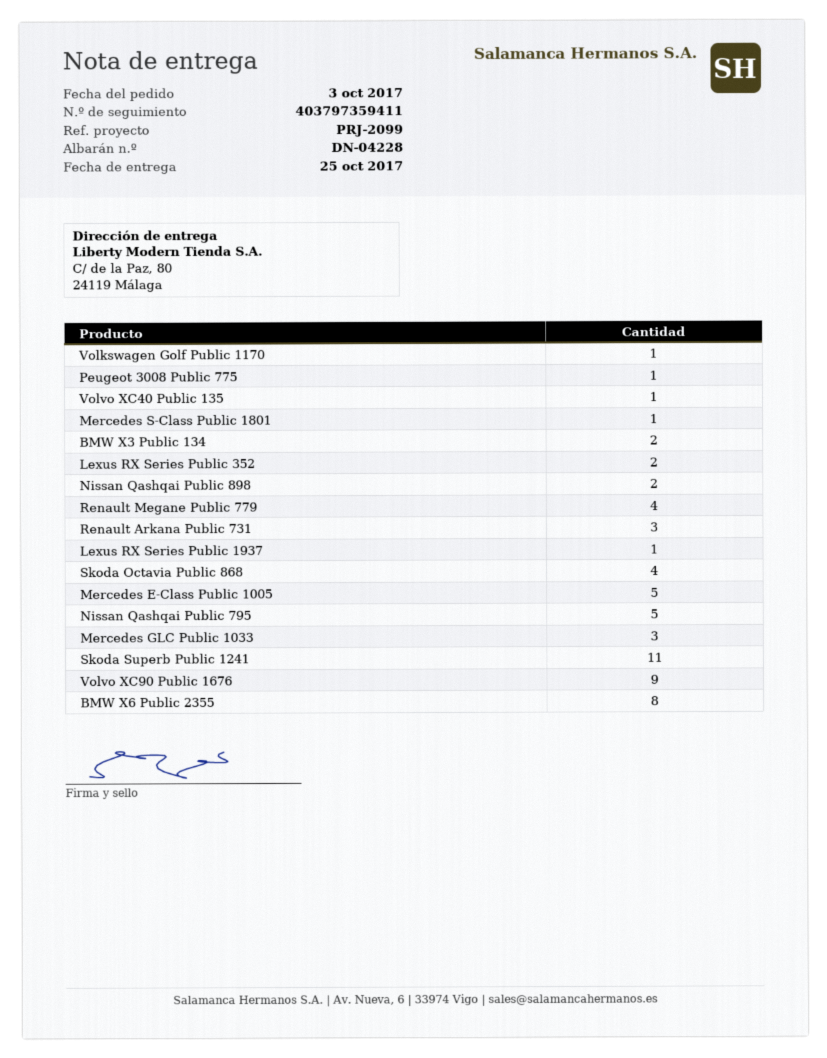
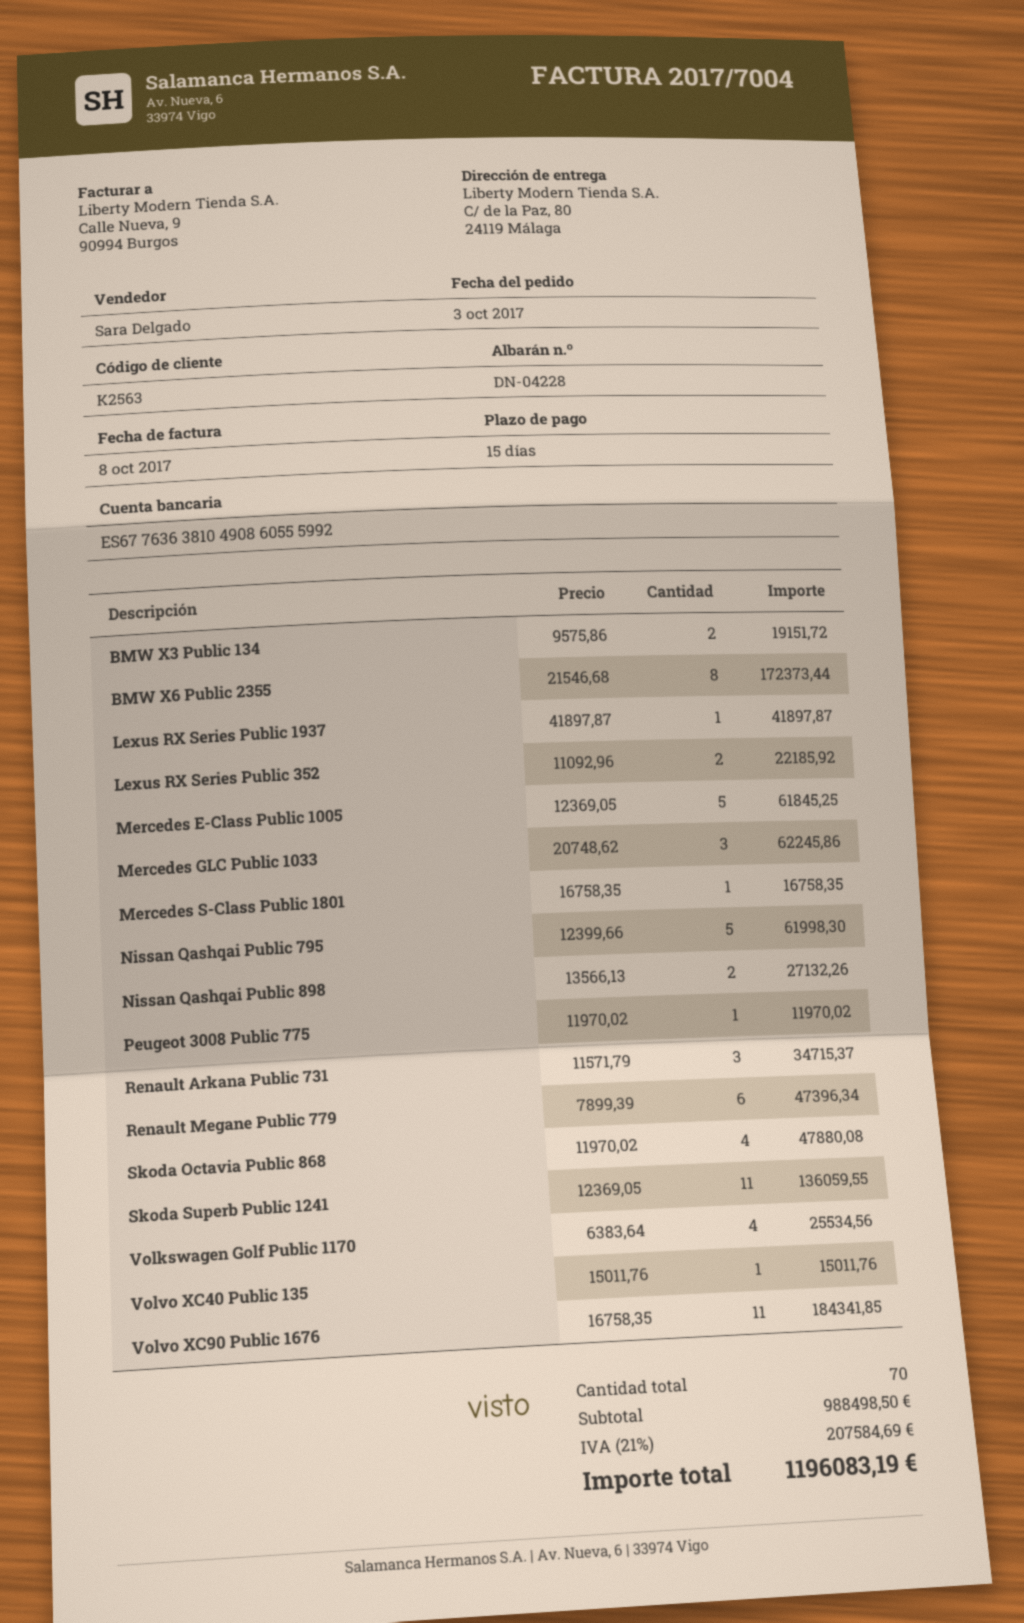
Volkswagen Golf Public 1170: 1 -> 4
Renault Megane Public 779: 4 -> 6
Volvo XC90 Public 1676: 9 -> 11

